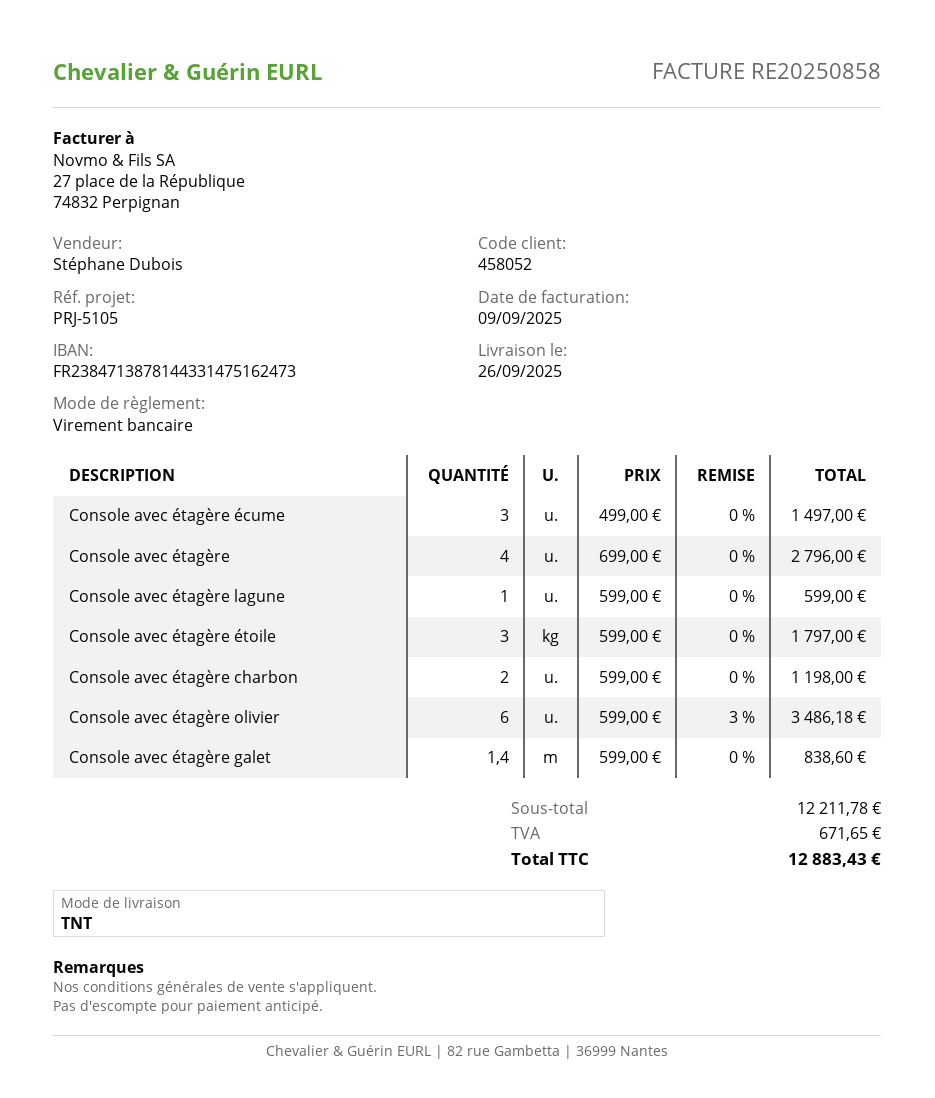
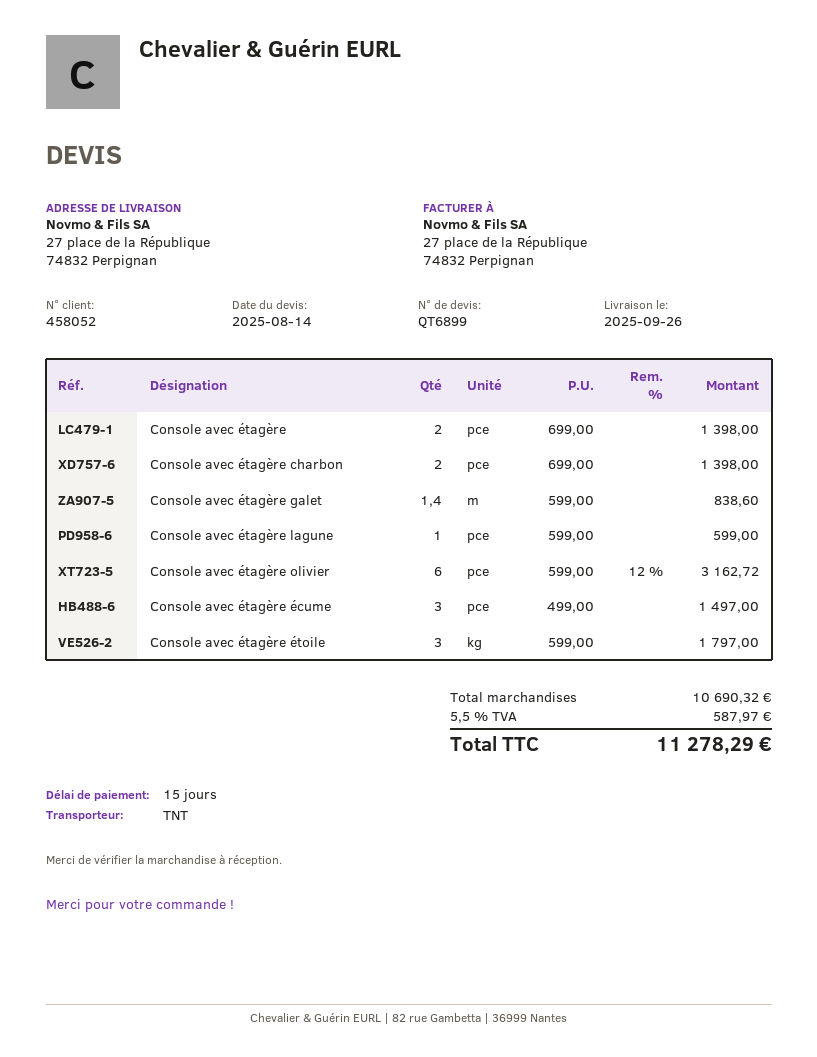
Console avec étagère: 4 x 699.00 = 2796.00 -> 2 x 699.00 = 1398.00
Console avec étagère charbon: 2 x 599.00 = 1198.00 -> 2 x 699.00 = 1398.00
Console avec étagère olivier: 6 x 599.00 - 3% = 3486.18 -> 6 x 599.00 - 12% = 3162.72
subtotal: 12211.78 -> 10690.32
tax: 671.65 -> 587.97
total: 12883.43 -> 11278.29

